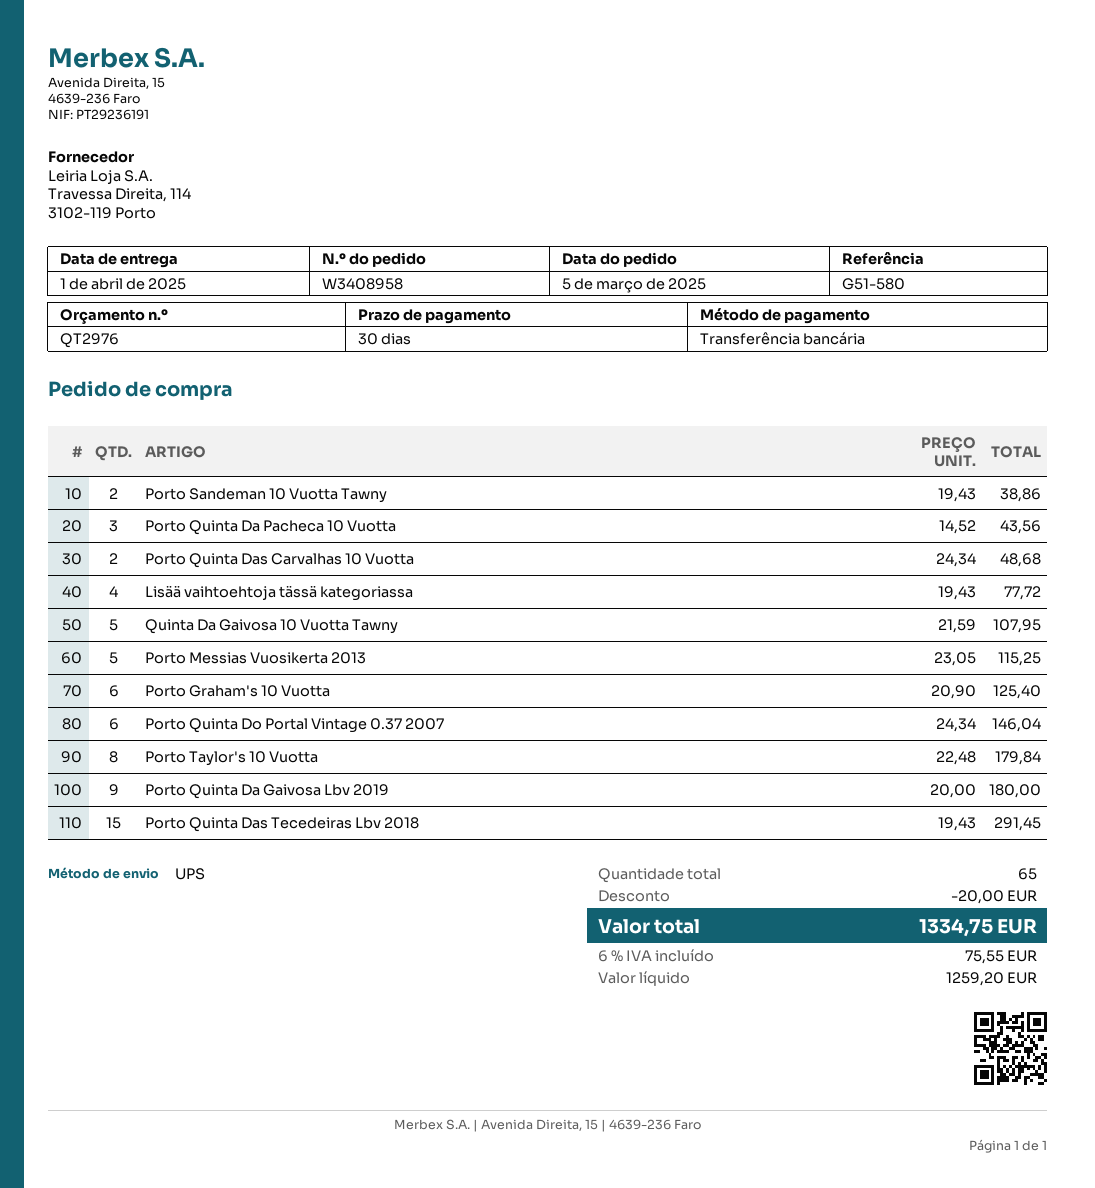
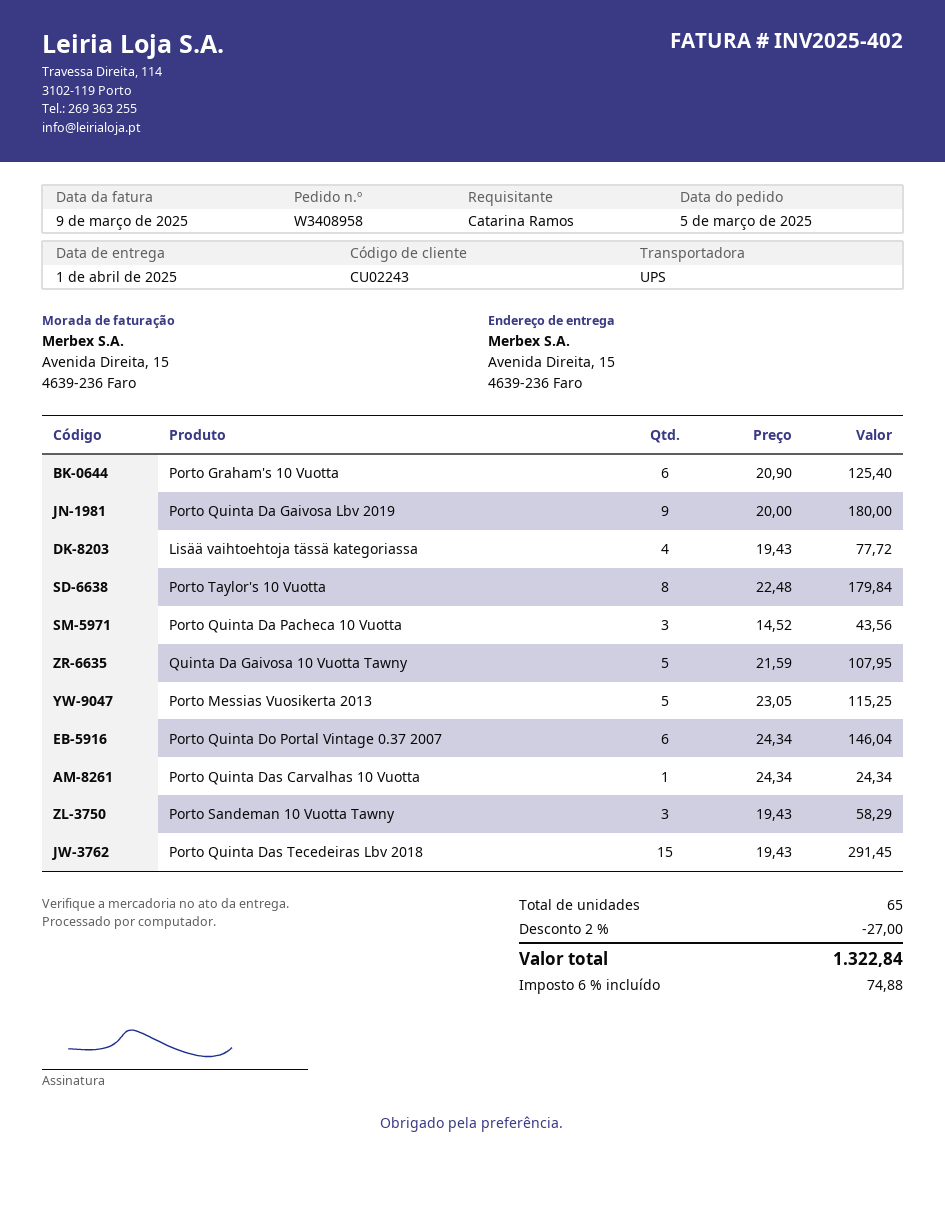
Porto Sandeman 10 Vuotta Tawny: 2 x 19.43 = 38.86 -> 3 x 19.43 = 58.29
Porto Quinta Das Carvalhas 10 Vuotta: 2 x 24.34 = 48.68 -> 1 x 24.34 = 24.34
discount: 20.00 -> 27.00
tax: 6% = 75.55 -> 6% = 74.88
total: 1334.75 -> 1322.84

